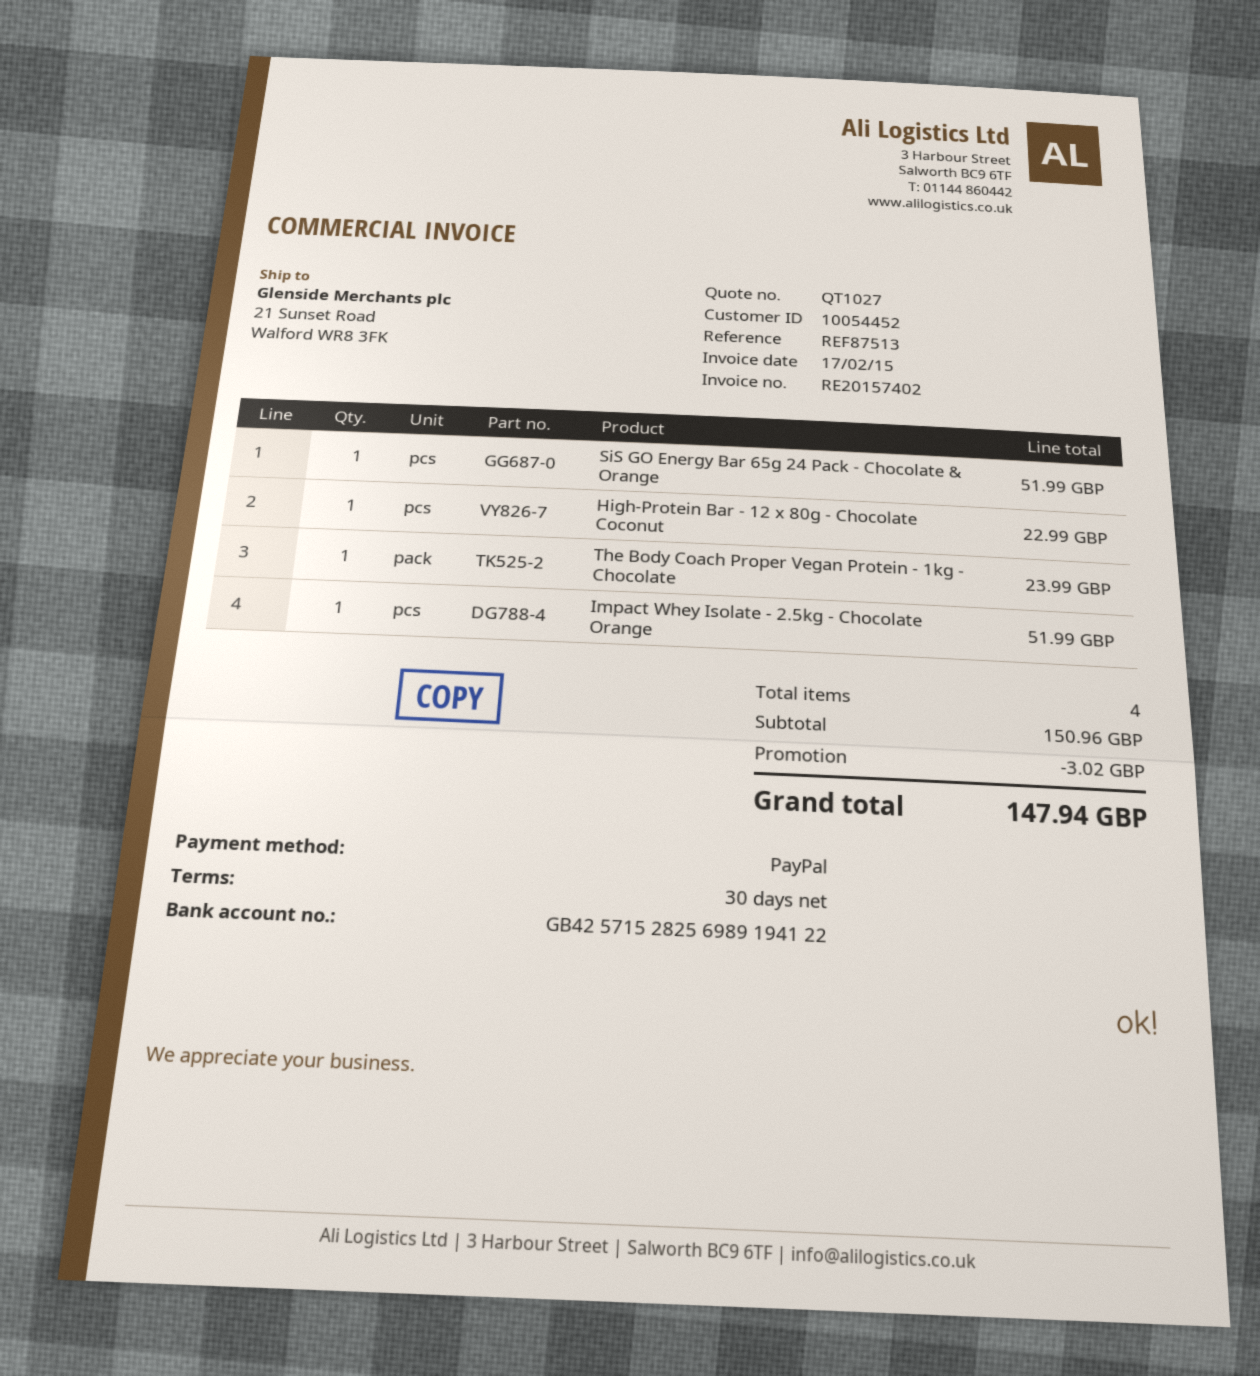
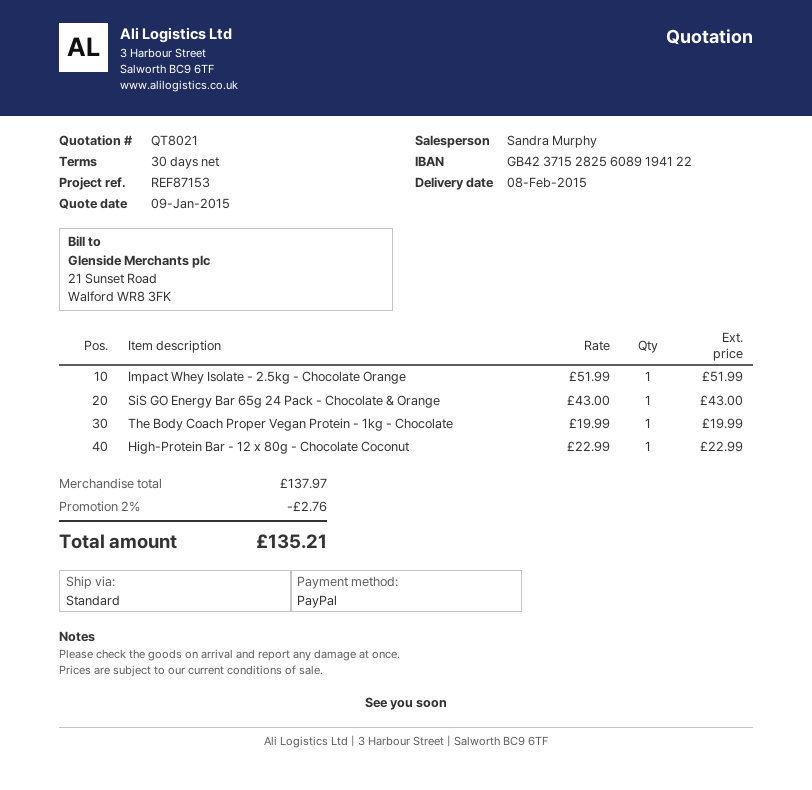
quote number: QT1027 -> QT8021
reference: REF87513 -> REF87153
bank account: GB42571528256989194122 -> GB42371528256089194122
SiS GO Energy Bar 65g 24 Pack - Chocolate & Orange: 1 for 51.99 -> 1 for 43.00
The Body Coach Proper Vegan Protein - 1kg - Chocolate: 1 for 23.99 -> 1 for 19.99
subtotal: 150.96 -> 137.97
discount: 3.02 -> 2.76
total: 147.94 -> 135.21

